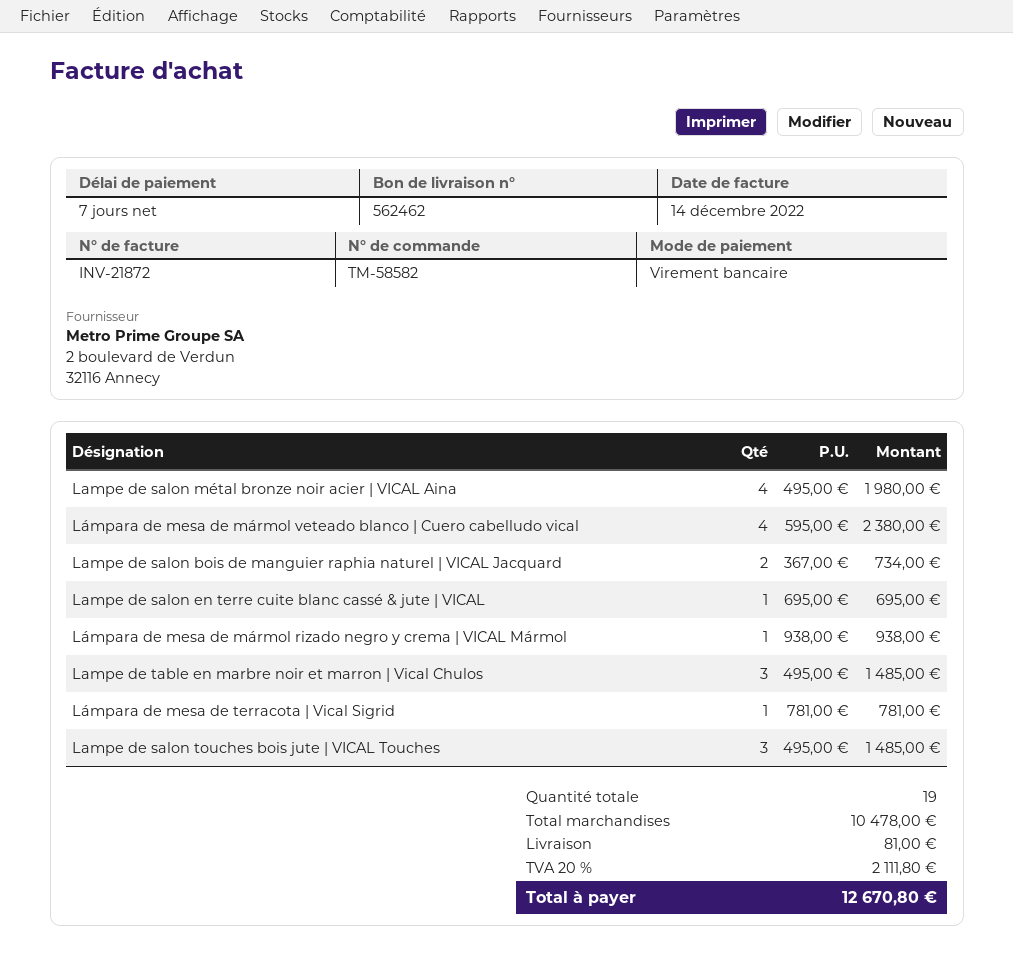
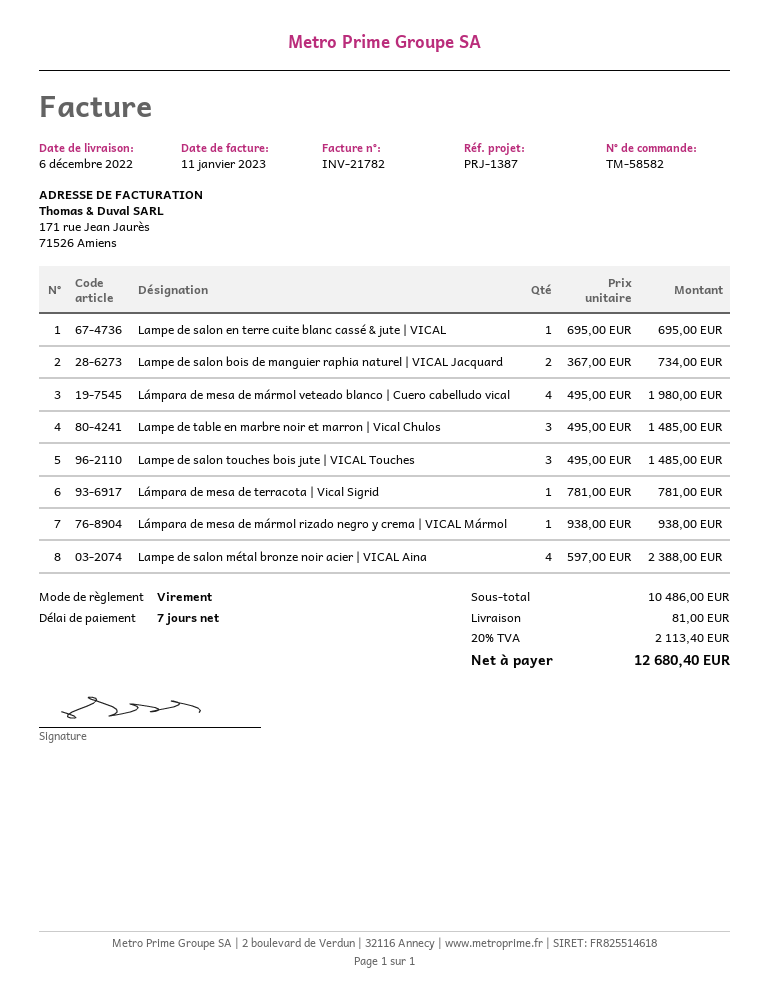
invoice number: INV-21872 -> INV-21782
invoice date: 2022-12-14 -> 2023-01-11
Lampe de salon métal bronze noir acier | VICAL Aina: 4 x 495.00 = 1980.00 -> 4 x 597.00 = 2388.00
Lámpara de mesa de mármol veteado blanco | Cuero cabelludo vical: 4 x 595.00 = 2380.00 -> 4 x 495.00 = 1980.00
subtotal: 10478.00 -> 10486.00
tax: 20% = 2111.80 -> 20% = 2113.40
total: 12670.80 -> 12680.40

